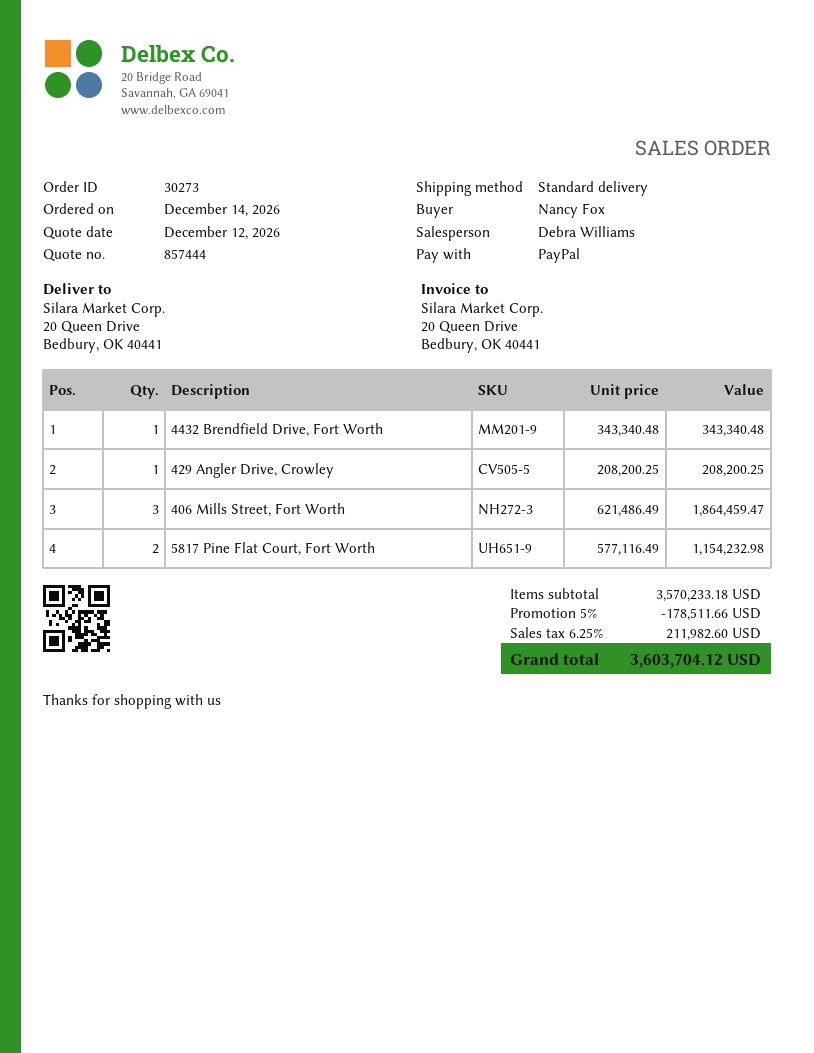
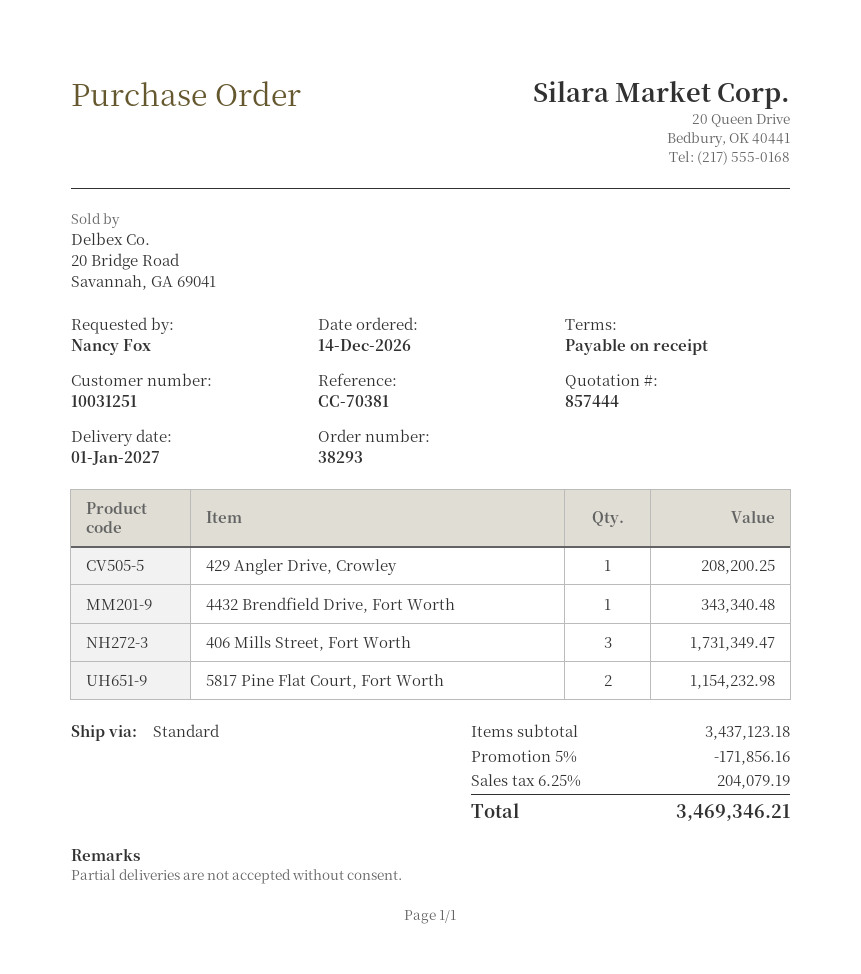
order number: 30273 -> 38293
406 Mills Street, Fort Worth: 3 for 1864459.47 -> 3 for 1731349.47
subtotal: 3570233.18 -> 3437123.18
discount: 5% = 178511.66 -> 5% = 171856.16
tax: 6.25% = 211982.60 -> 6.25% = 204079.19
total: 3603704.12 -> 3469346.21

